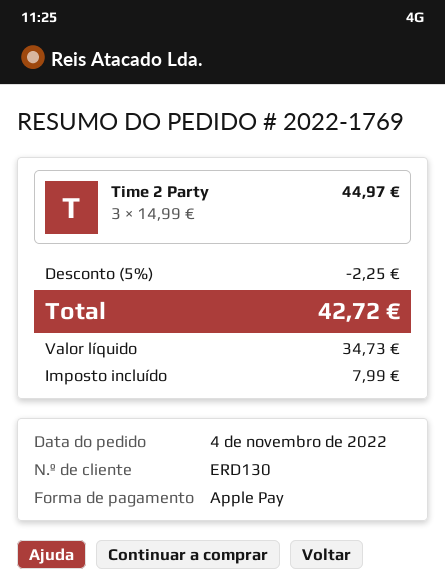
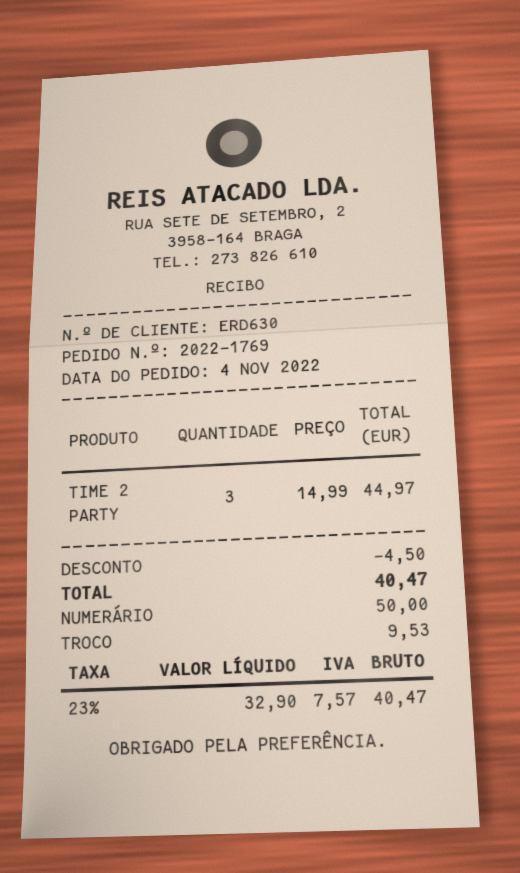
customer number: ERD130 -> ERD630
payment method: Apple Pay -> cash
discount: 2.25 -> 4.50
net: 34.73 -> 32.90
tax: 7.99 -> 7.57
total: 42.72 -> 40.47

